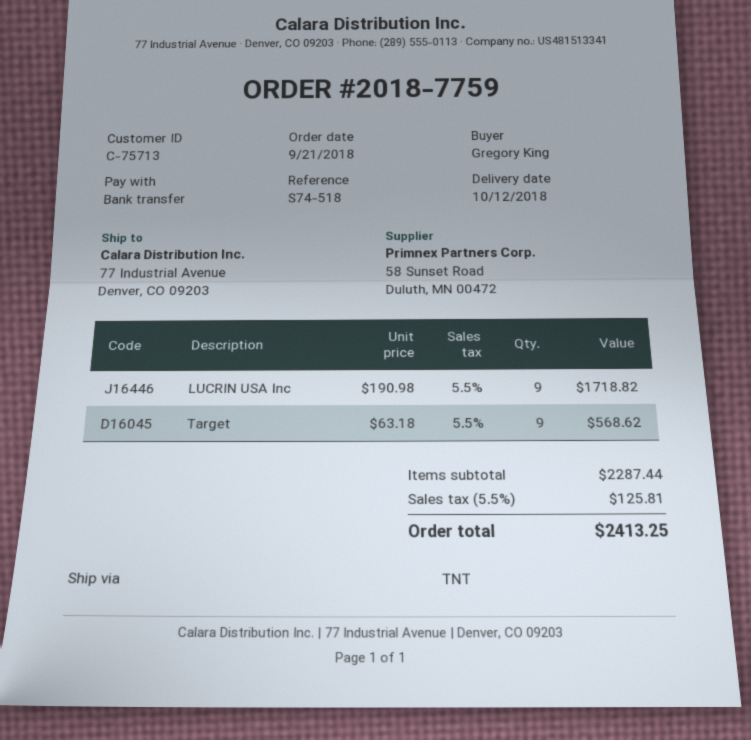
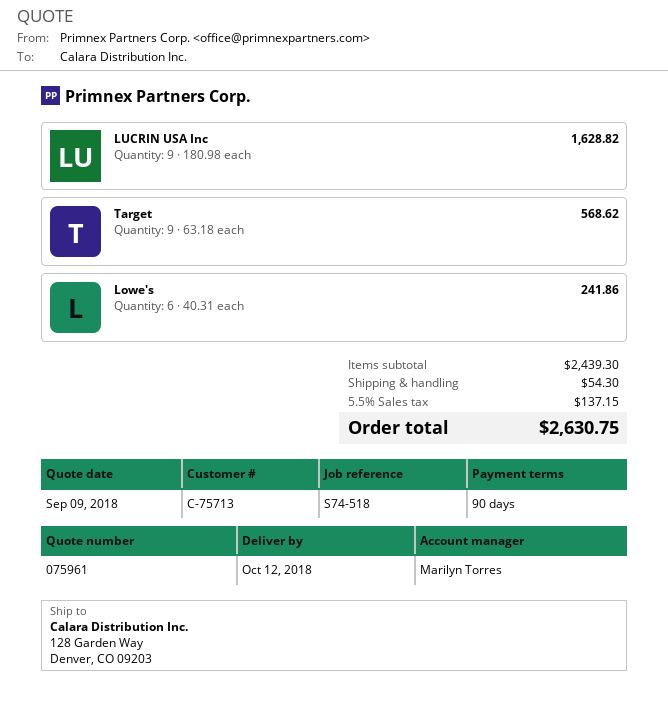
ship to: 77 Industrial Avenue, Denver, CO 09203 -> 128 Garden Way, Denver, CO 09203
LUCRIN USA Inc: 9 x 190.98 = 1718.82 -> 9 x 180.98 = 1628.82
Lowe's: none -> 6 x 40.31 = 241.86
subtotal: 2287.44 -> 2439.30
shipping: none -> 54.30
tax: 5.5% = 125.81 -> 5.5% = 137.15
total: 2413.25 -> 2630.75

